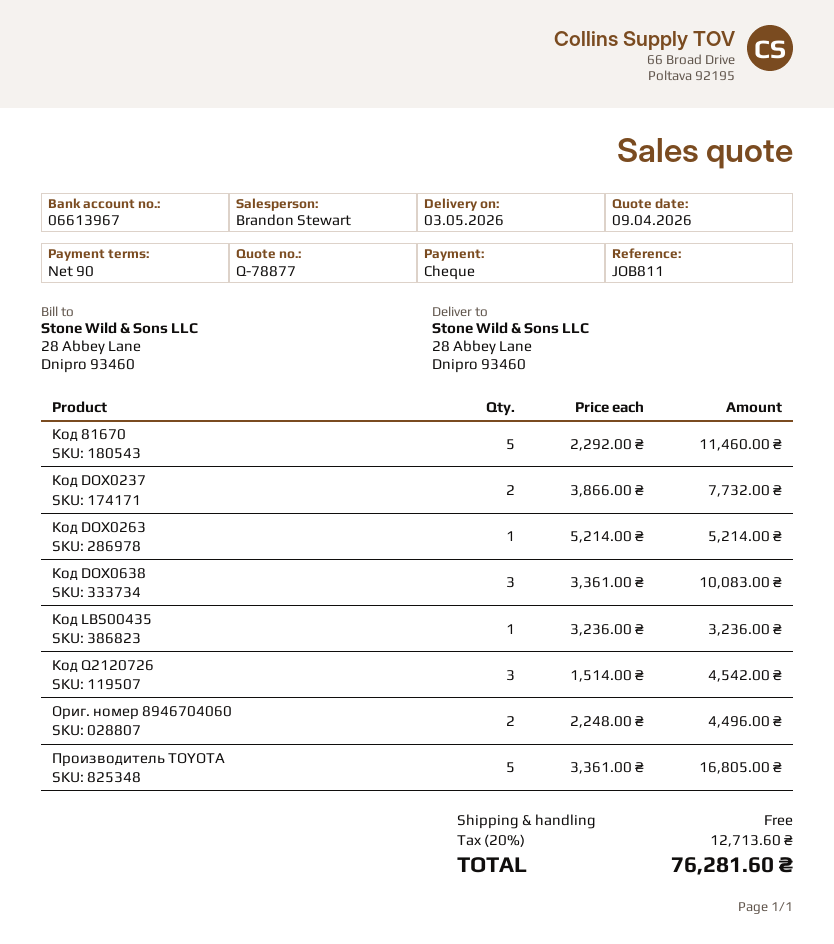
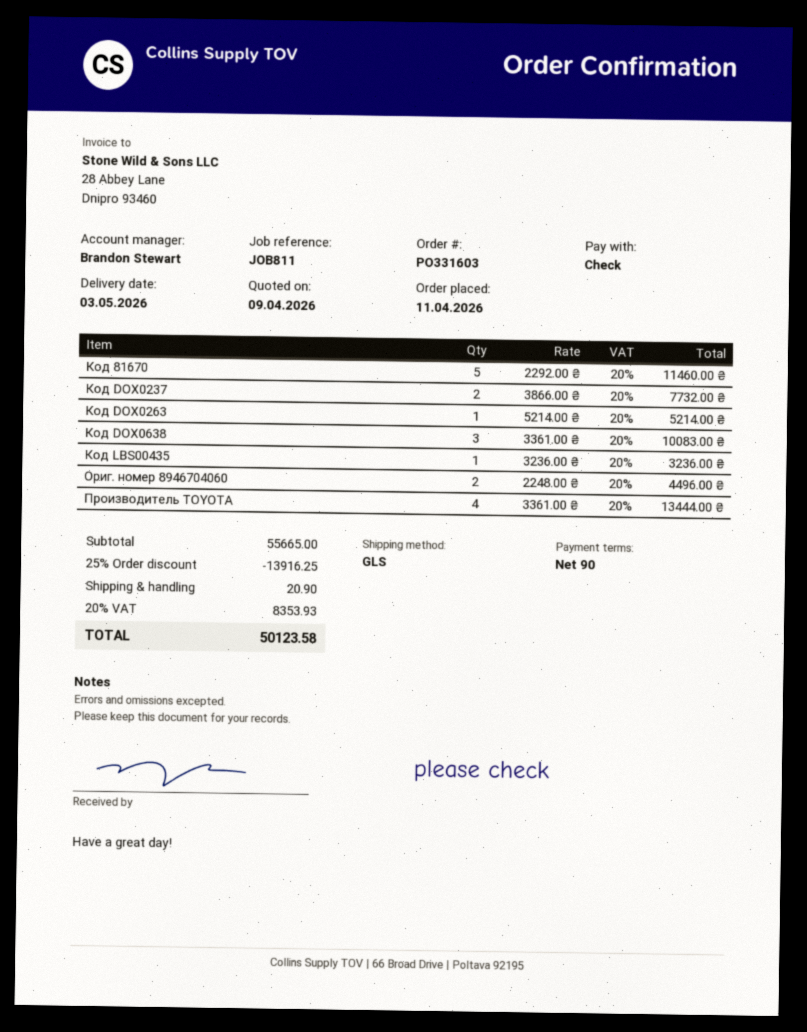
Код Q2120726: 3 x 1514.00 = 4542.00 -> none
Производитель TOYOTA: 5 x 3361.00 = 16805.00 -> 4 x 3361.00 = 13444.00
discount: none -> 25% = 13916.25
shipping: 0.00 -> 20.90
tax: 20% = 12713.60 -> 20% = 8353.93
total: 76281.60 -> 50123.58

